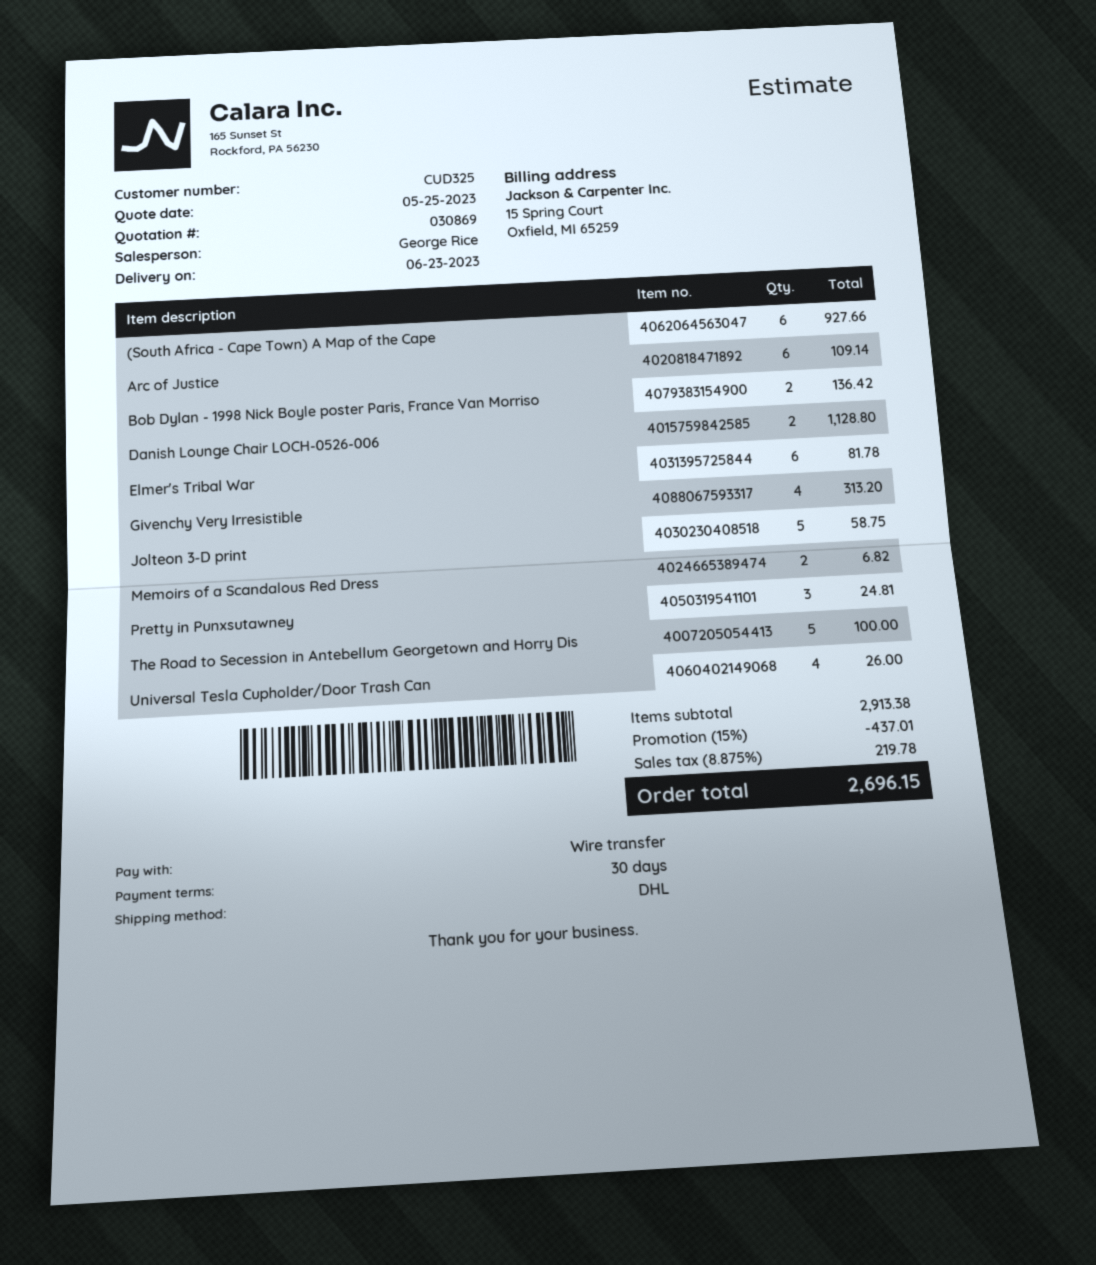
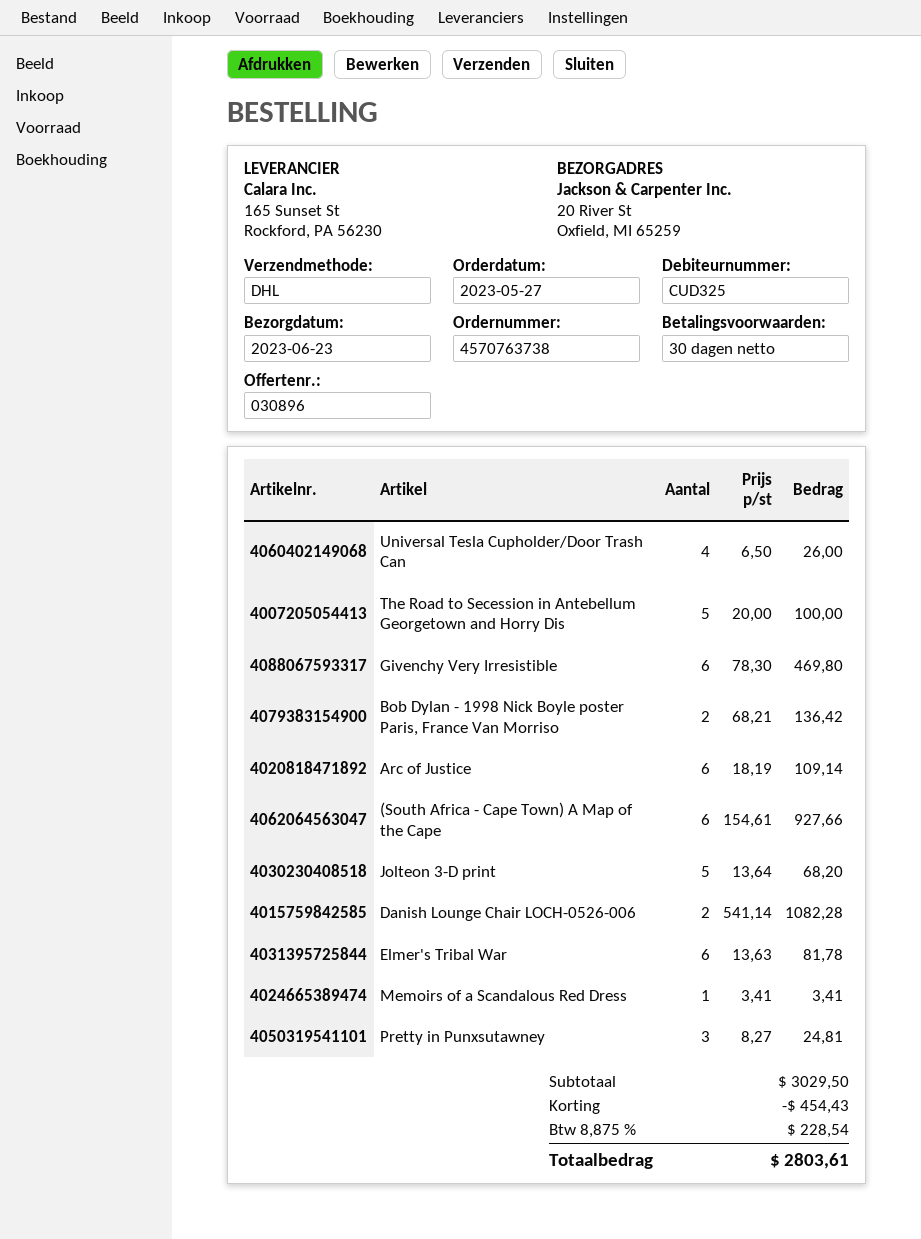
quote number: 030869 -> 030896
Danish Lounge Chair LOCH-0526-006: 2 for 1128.80 -> 2 for 1082.28
Givenchy Very Irresistible: 4 for 313.20 -> 6 for 469.80
Jolteon 3-D print: 5 for 58.75 -> 5 for 68.20
Memoirs of a Scandalous Red Dress: 2 for 6.82 -> 1 for 3.41
subtotal: 2913.38 -> 3029.50
discount: 437.01 -> 454.43
tax: 8.875% = 219.78 -> 8.875% = 228.54
total: 2696.15 -> 2803.61

